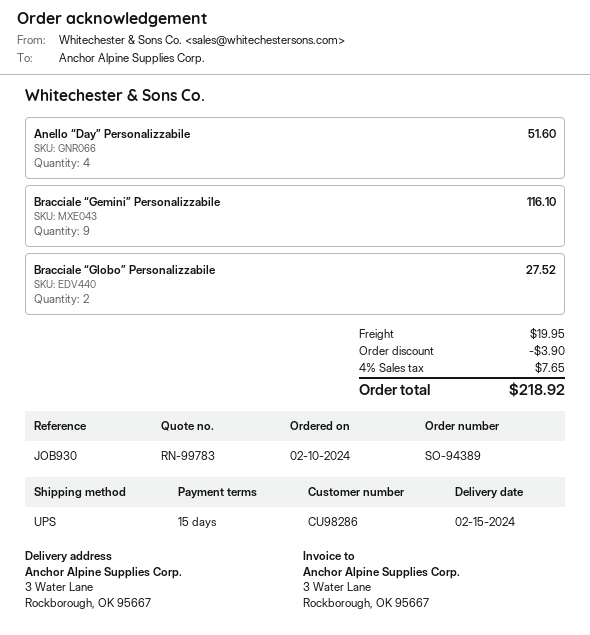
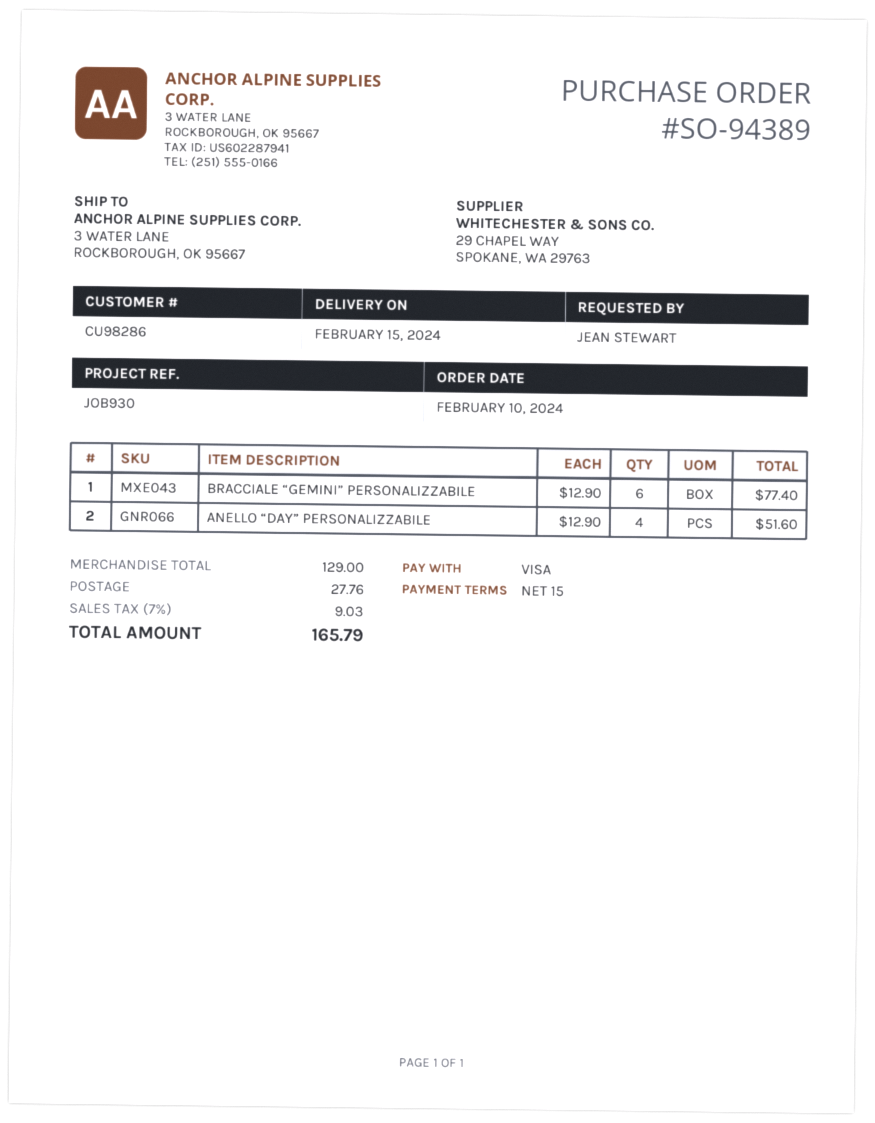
Bracciale “Gemini” Personalizzabile: 9 for 116.10 -> 6 for 77.40
Bracciale “Globo” Personalizzabile: 2 for 27.52 -> none
discount: 3.90 -> none
shipping: 19.95 -> 27.76
tax: 4% = 7.65 -> 7% = 9.03
total: 218.92 -> 165.79

